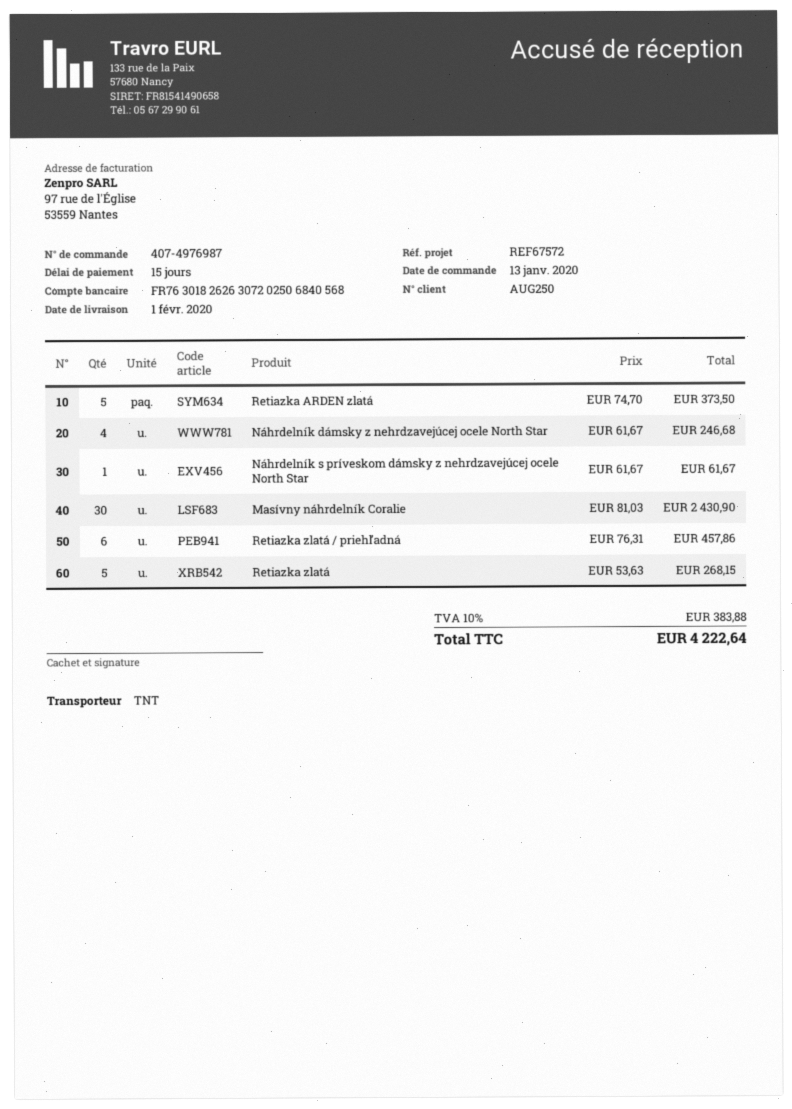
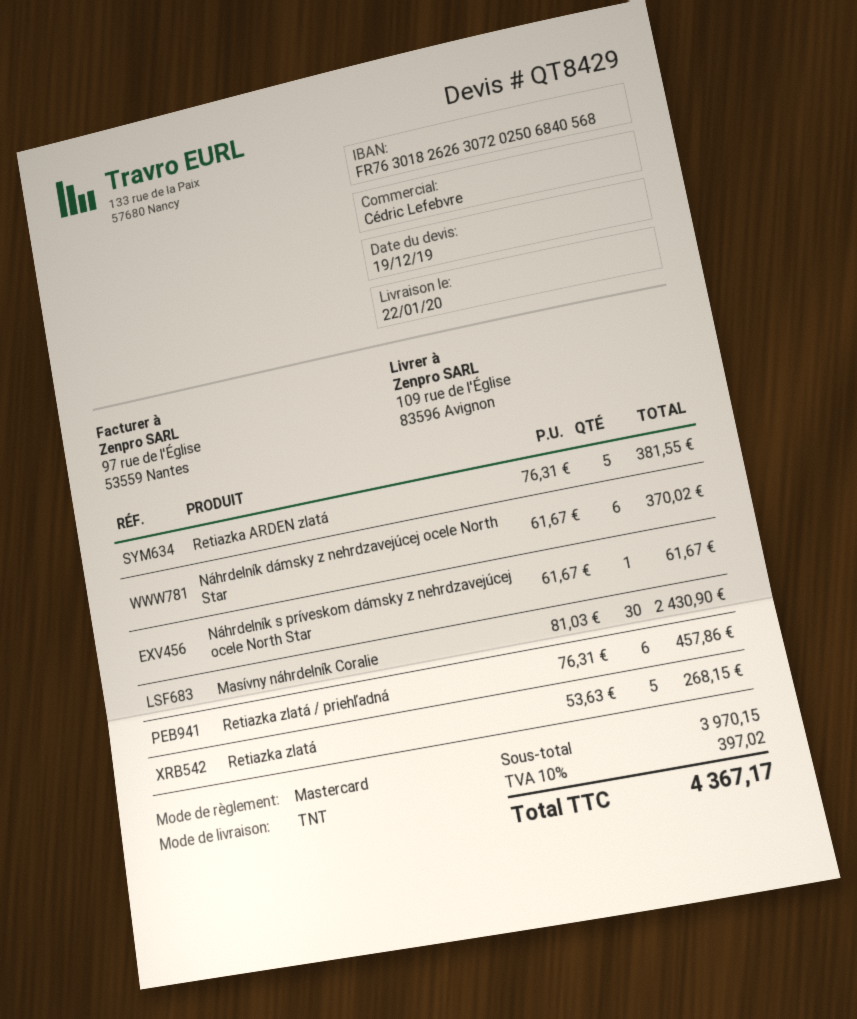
delivery date: 2020-02-01 -> 2020-01-22
Retiazka ARDEN zlatá: 5 x 74.70 = 373.50 -> 5 x 76.31 = 381.55
Náhrdelník dámsky z nehrdzavejúcej ocele North Star: 4 x 61.67 = 246.68 -> 6 x 61.67 = 370.02
tax: 10% = 383.88 -> 10% = 397.02
total: 4222.64 -> 4367.17

